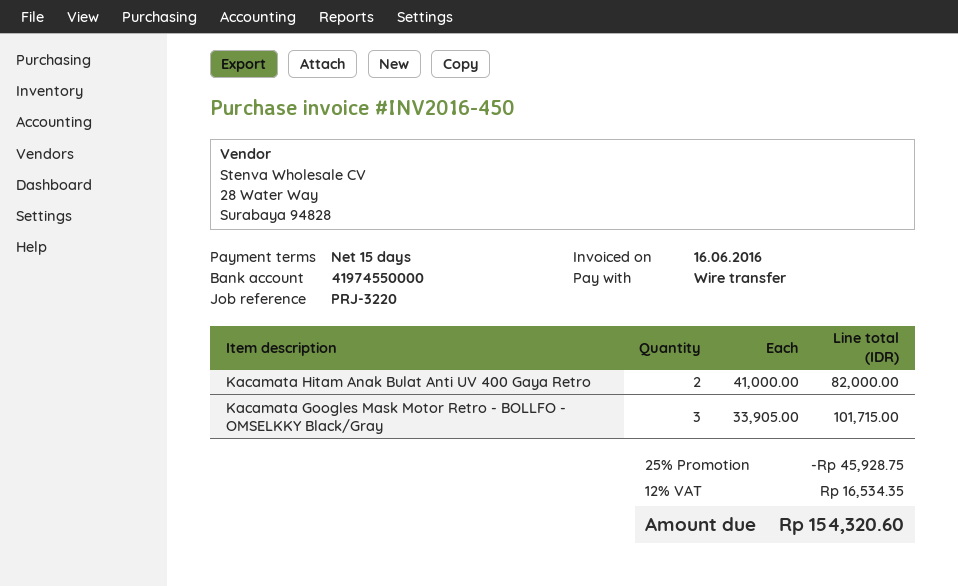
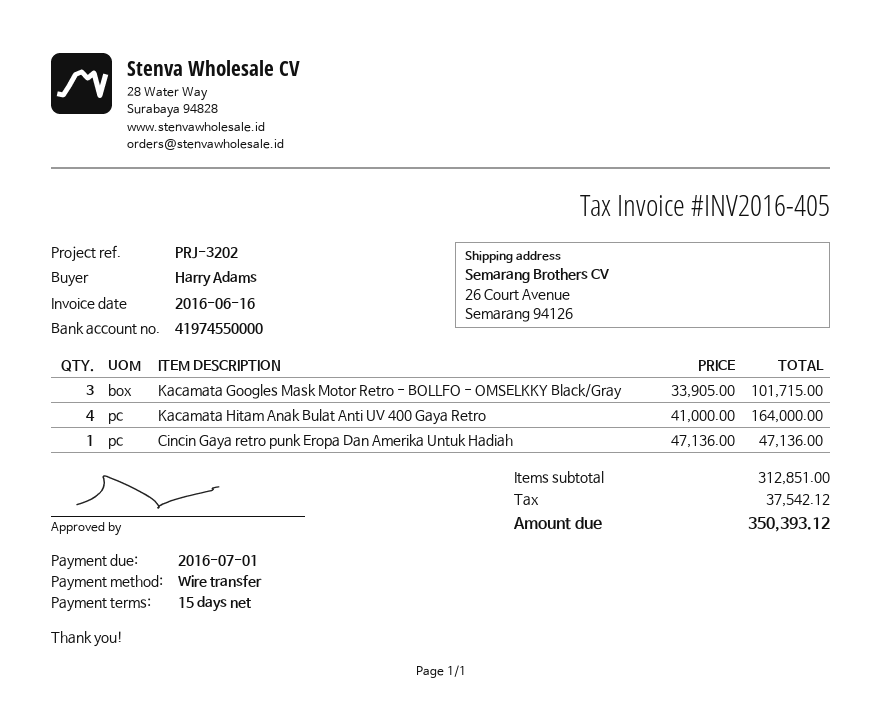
invoice number: INV2016-450 -> INV2016-405
reference: PRJ-3220 -> PRJ-3202
Kacamata Hitam Anak Bulat Anti UV 400 Gaya Retro: 2 x 41000.00 = 82000.00 -> 4 x 41000.00 = 164000.00
Cincin Gaya retro punk Eropa Dan Amerika Untuk Hadiah: none -> 1 x 47136.00 = 47136.00
discount: 25% = 45928.75 -> none
tax: 16534.35 -> 37542.12
total: 154320.60 -> 350393.12

